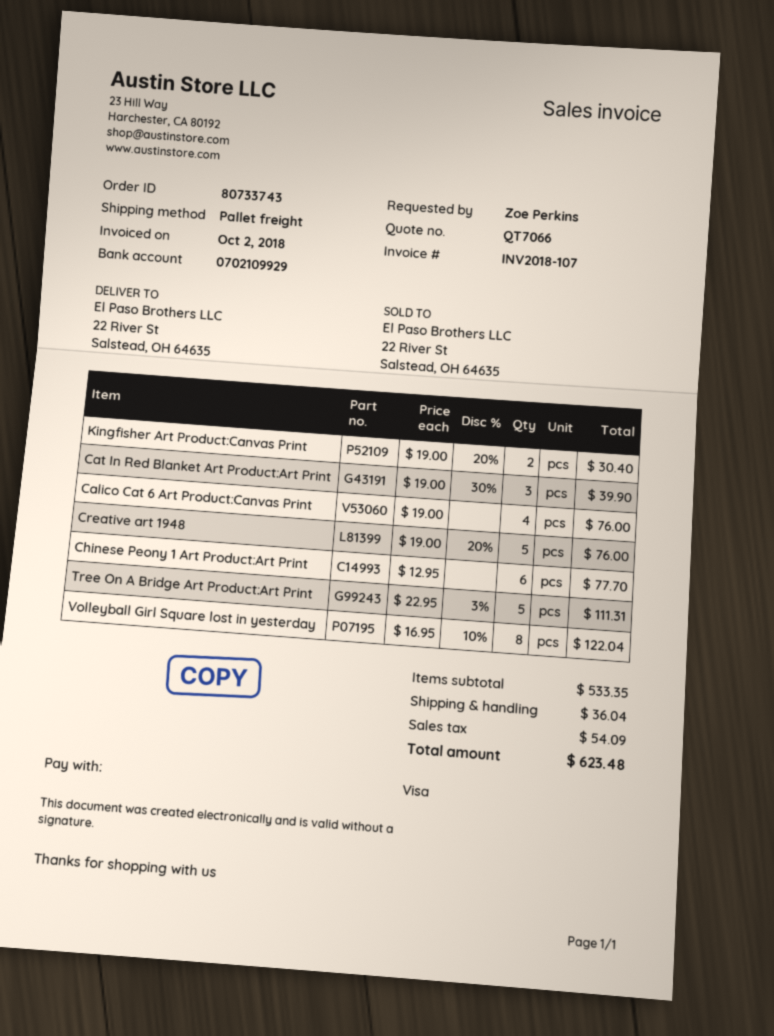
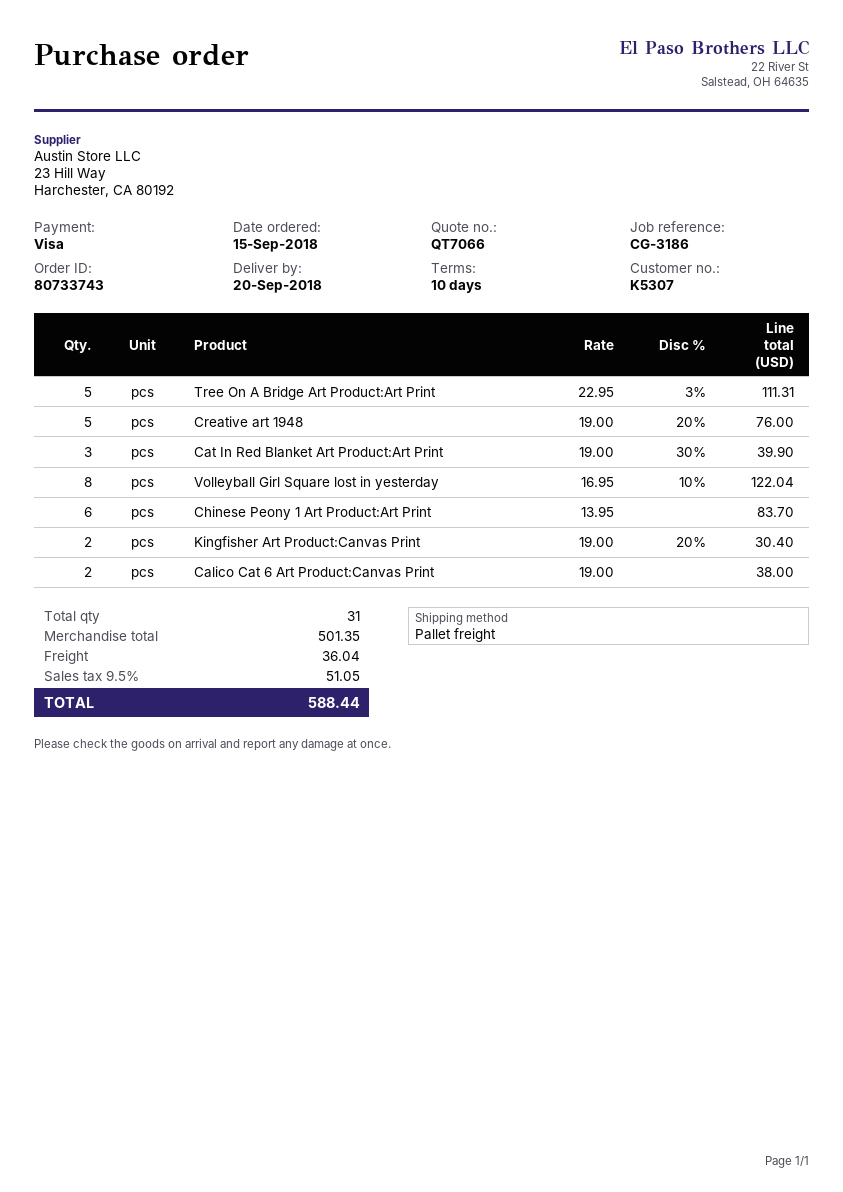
Calico Cat 6 Art Product:Canvas Print: 4 x 19.00 = 76.00 -> 2 x 19.00 = 38.00
Chinese Peony 1 Art Product:Art Print: 6 x 12.95 = 77.70 -> 6 x 13.95 = 83.70
subtotal: 533.35 -> 501.35
tax: 54.09 -> 51.05
total: 623.48 -> 588.44

